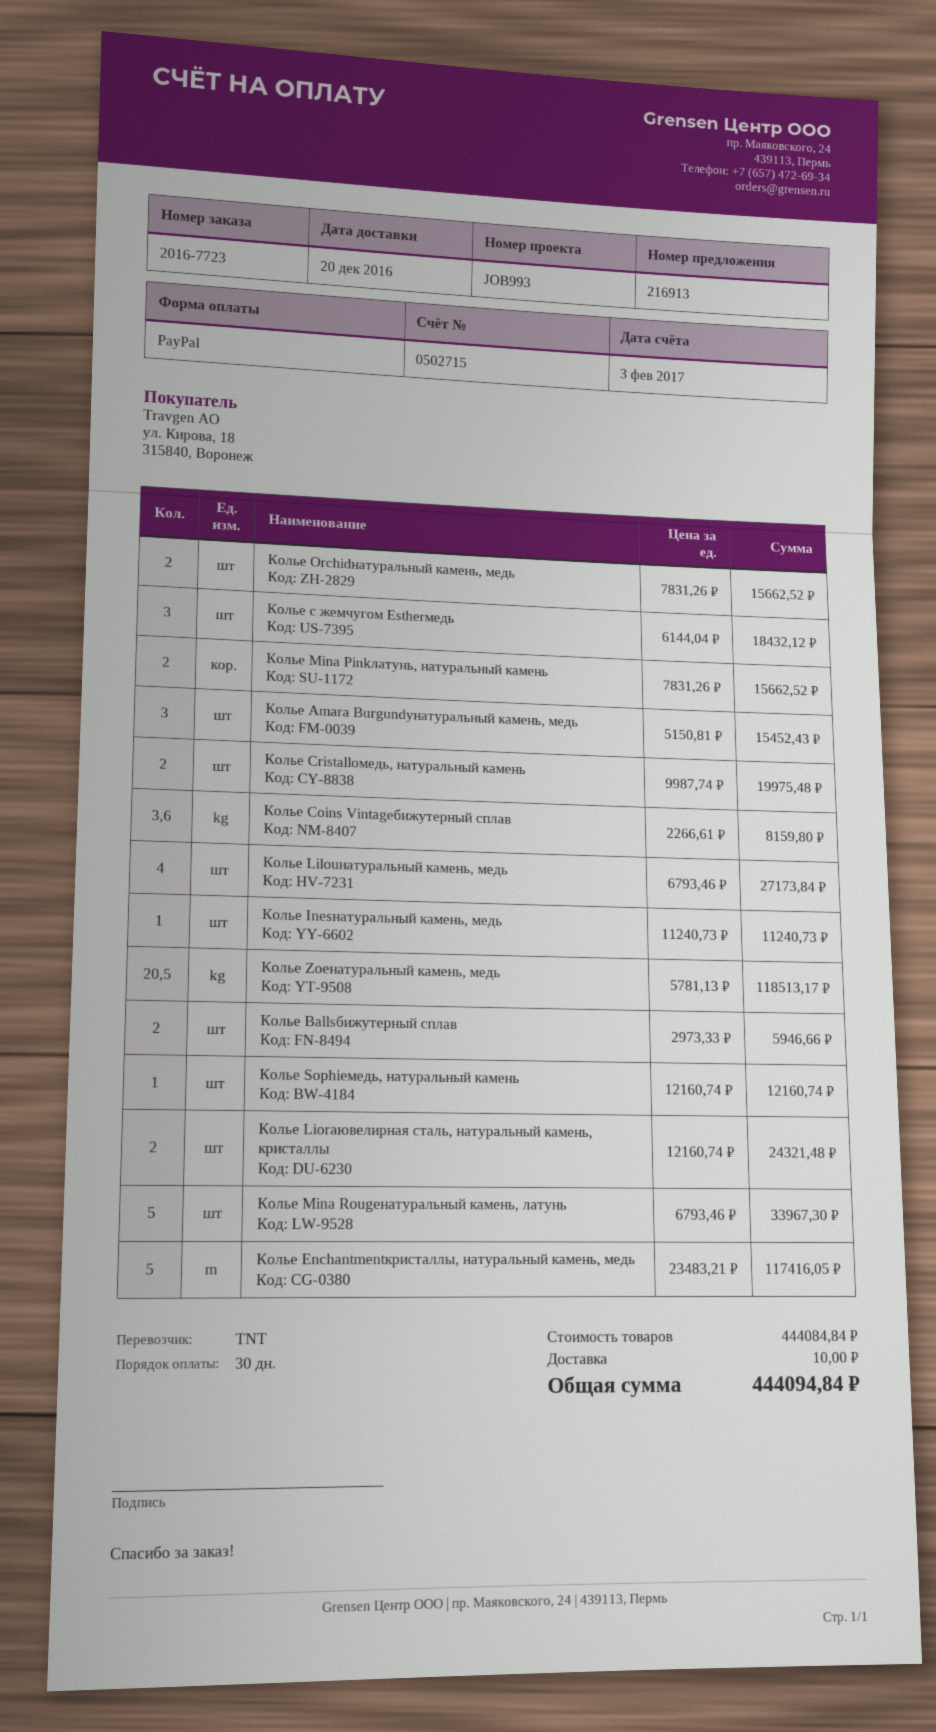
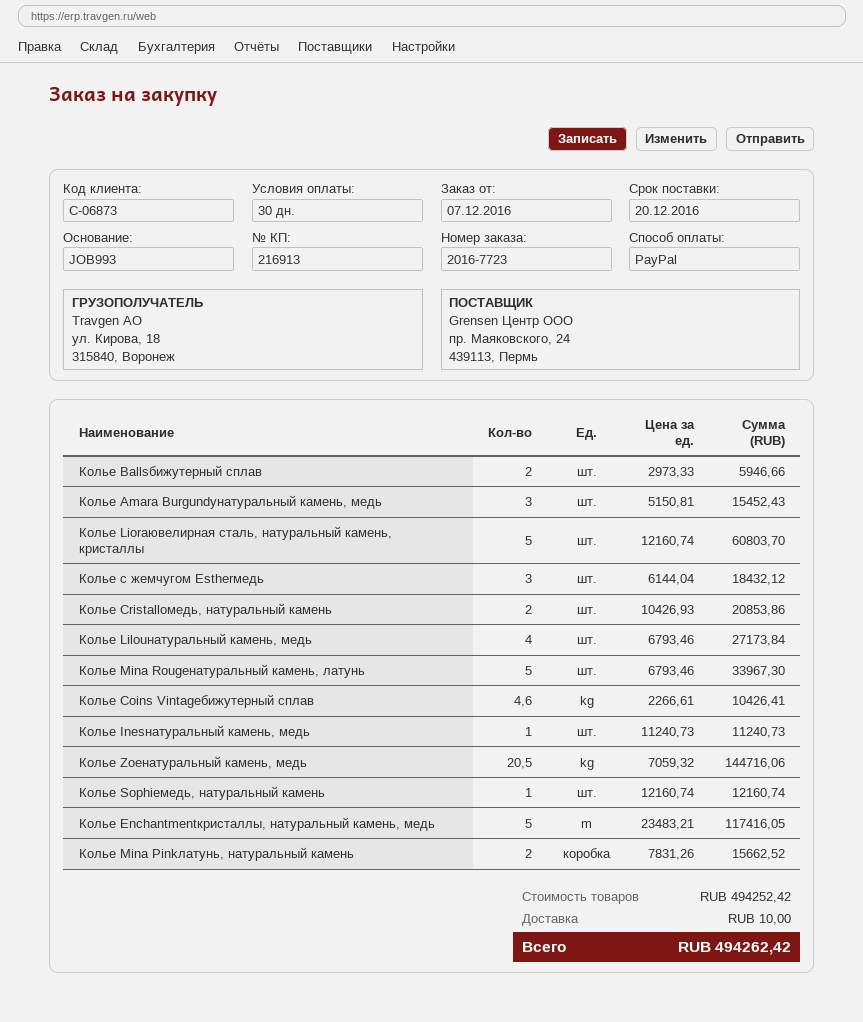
Колье Orchidнатуральный камень, медь: 2 x 7831.26 = 15662.52 -> none
Колье Cristalloмедь, натуральный камень: 2 x 9987.74 = 19975.48 -> 2 x 10426.93 = 20853.86
Колье Coins Vintageбижутерный сплав: 3.6 x 2266.61 = 8159.80 -> 4.6 x 2266.61 = 10426.41
Колье Zoeнатуральный камень, медь: 20.5 x 5781.13 = 118513.17 -> 20.5 x 7059.32 = 144716.06
Колье Lioraювелирная сталь, натуральный камень, кристаллы: 2 x 12160.74 = 24321.48 -> 5 x 12160.74 = 60803.70
subtotal: 444084.84 -> 494252.42
total: 444094.84 -> 494262.42

